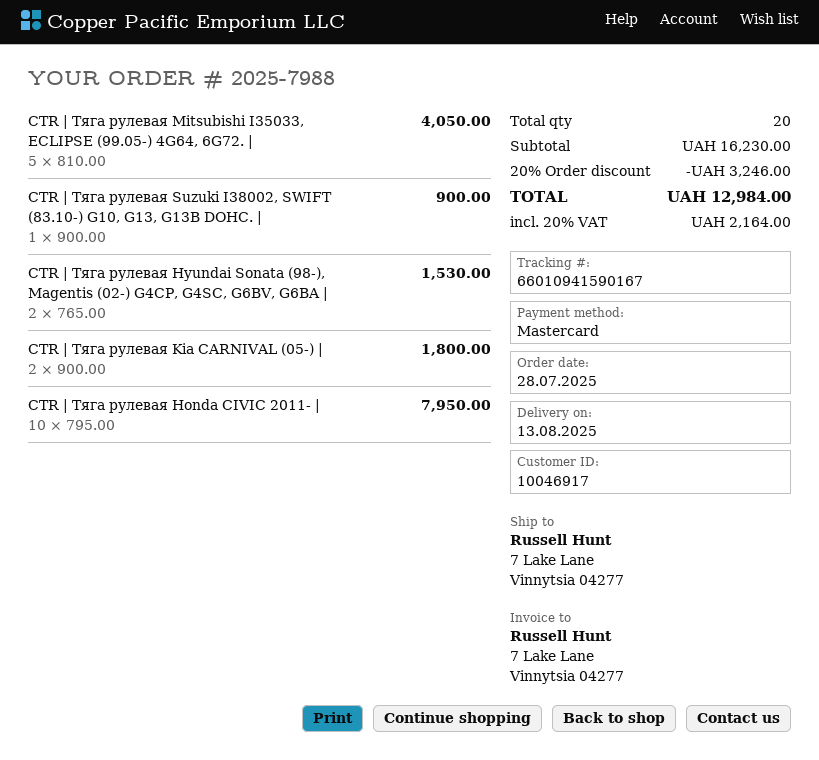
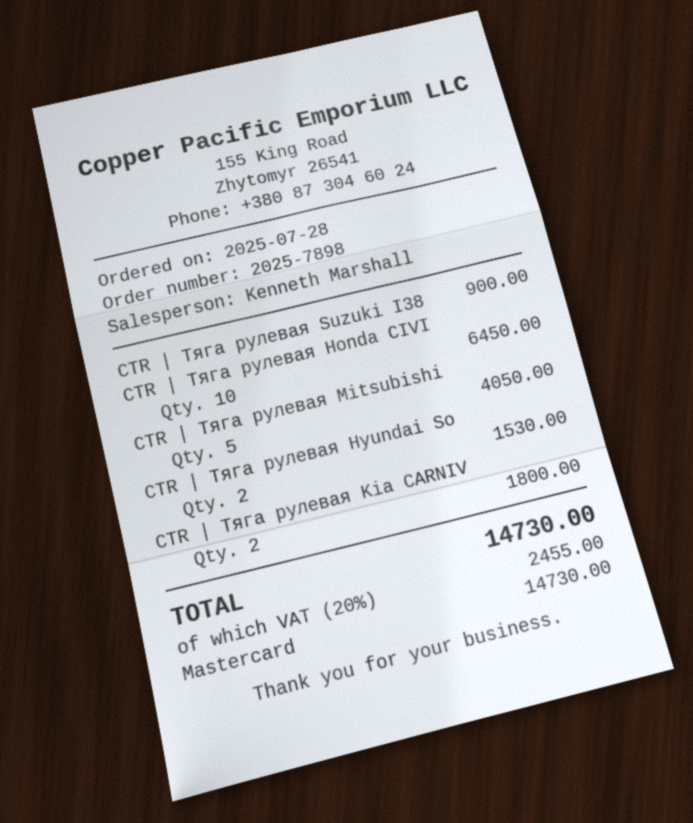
order number: 2025-7988 -> 2025-7898
CTR | Тяга рулевая Honda CIVIC 2011- |: 10 for 7950.00 -> 10 for 6450.00
discount: 20% = 3246.00 -> none
tax: 20% = 2164.00 -> 20% = 2455.00
total: 12984.00 -> 14730.00

